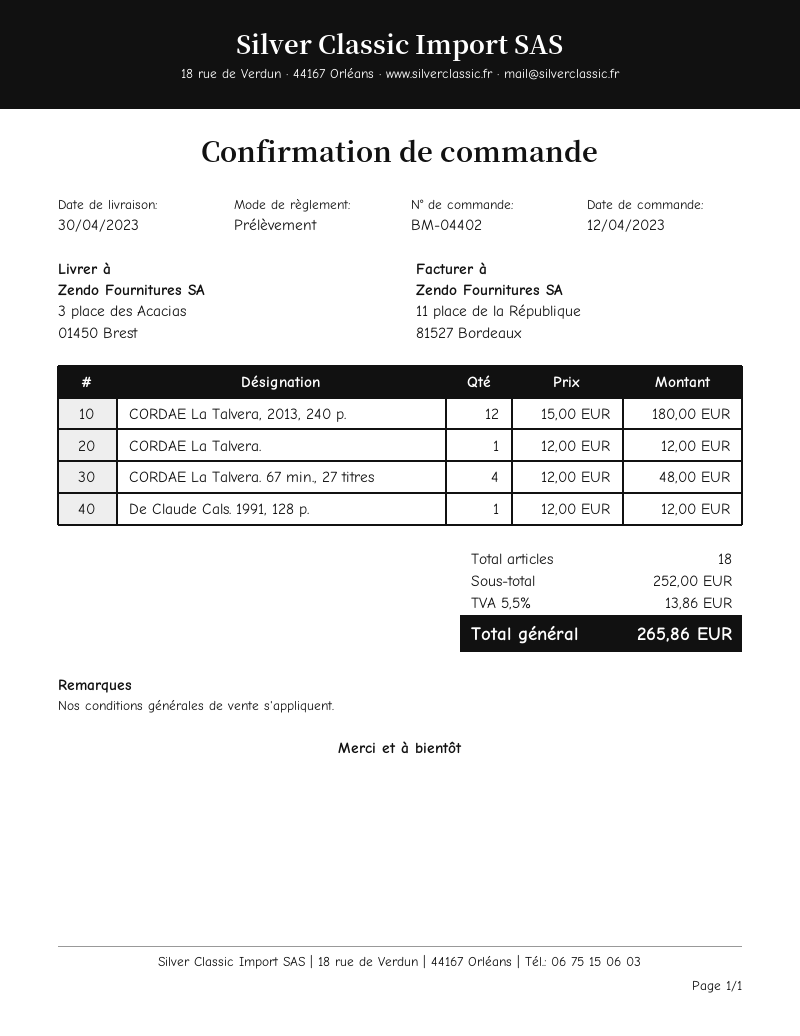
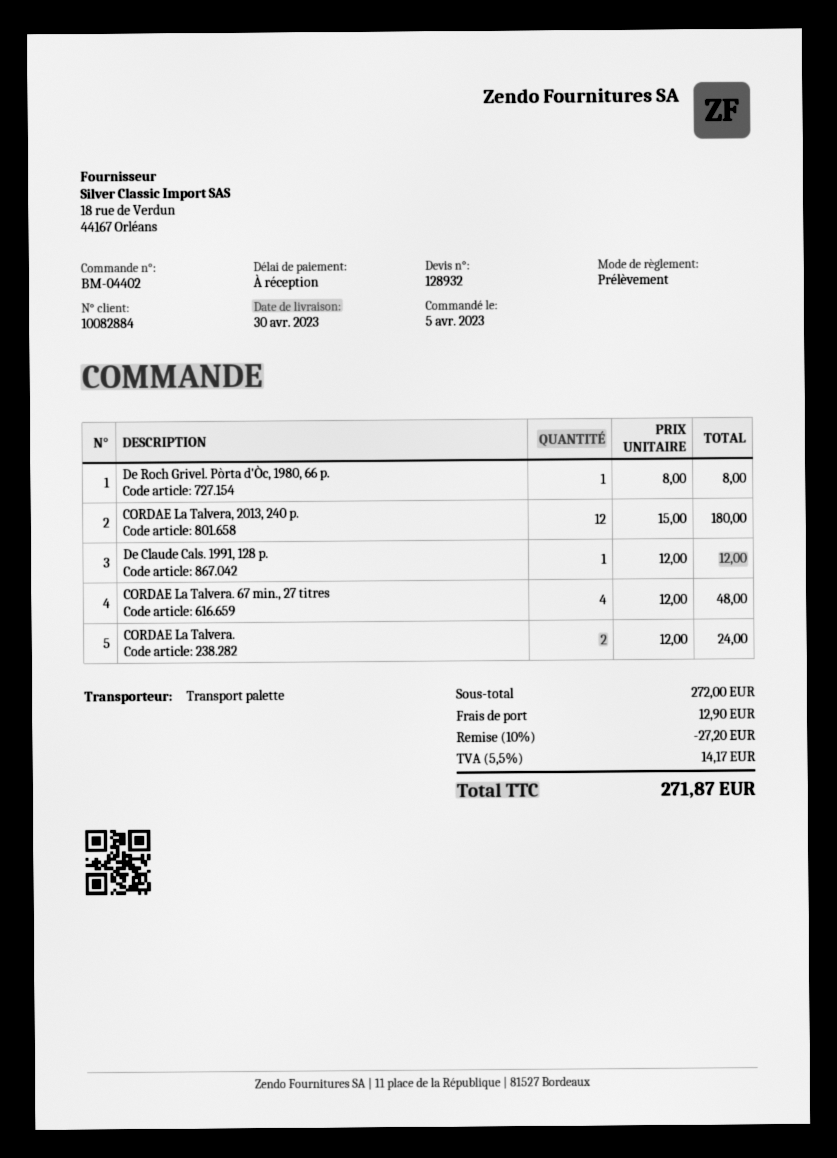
order date: 2023-04-12 -> 2023-04-05
CORDAE La Talvera.: 1 x 12.00 = 12.00 -> 2 x 12.00 = 24.00
De Roch Grivel. Pòrta d'Òc, 1980, 66 p.: none -> 1 x 8.00 = 8.00
subtotal: 252.00 -> 272.00
discount: none -> 10% = 27.20
shipping: none -> 12.90
tax: 5.5% = 13.86 -> 5.5% = 14.17
total: 265.86 -> 271.87

